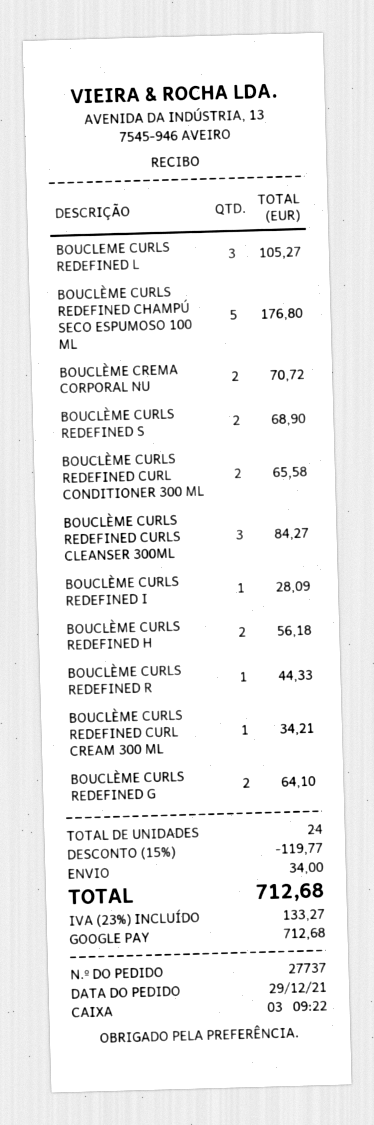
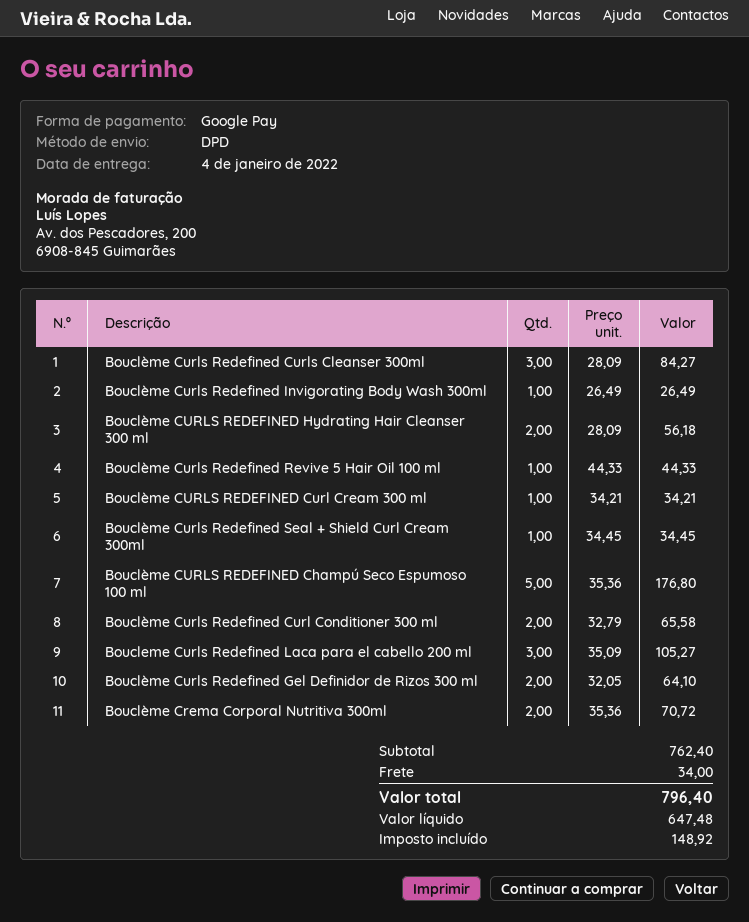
BOUCLÈME CURLS REDEFINED S: 2 for 68.90 -> 1 for 34.45
BOUCLÈME CURLS REDEFINED I: 1 for 28.09 -> 1 for 26.49
discount: 15% = 119.77 -> none
tax: 133.27 -> 148.92
total: 712.68 -> 796.40

